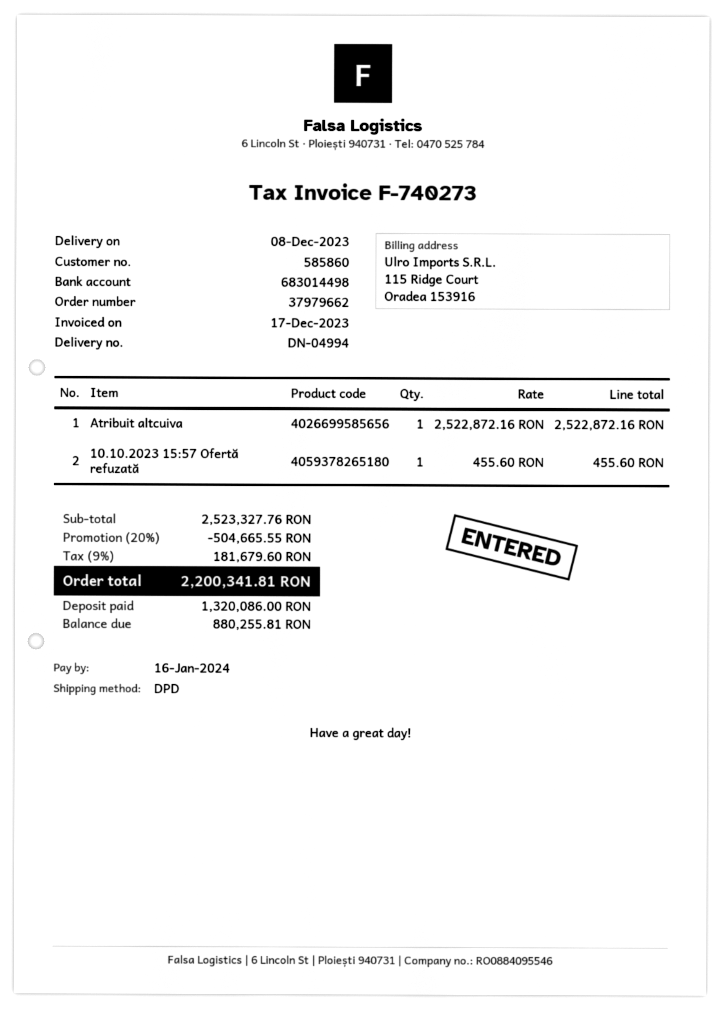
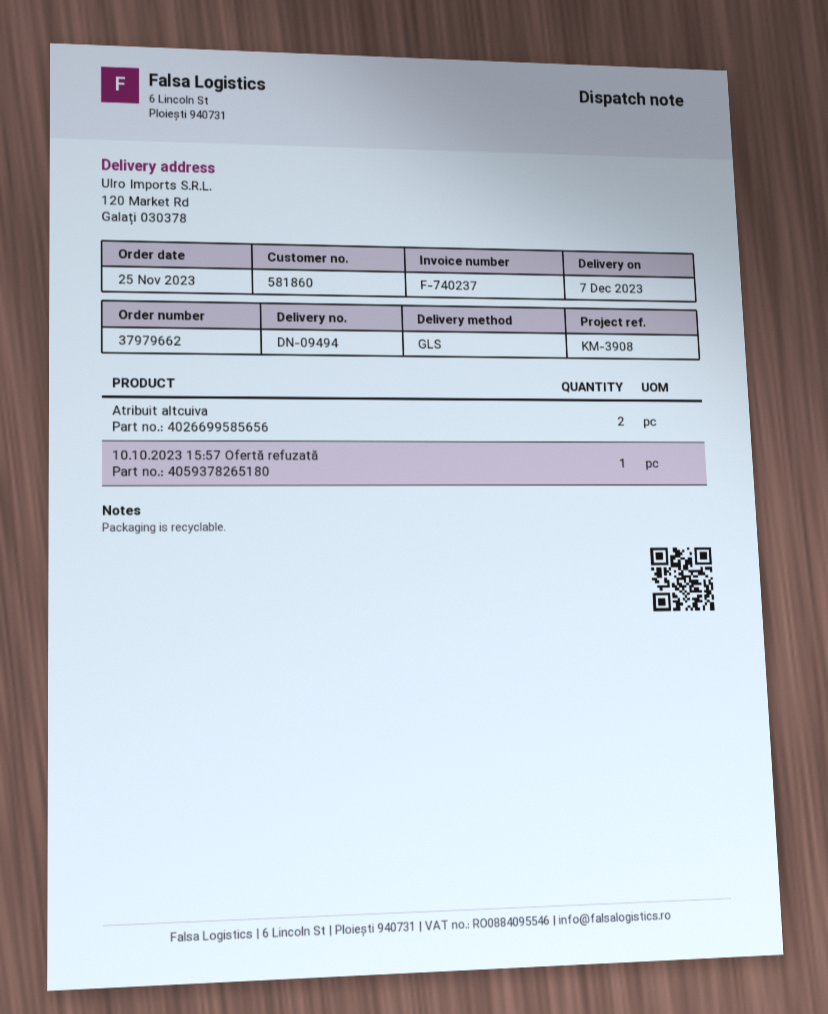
delivery note number: DN-04994 -> DN-09494
delivery date: 2023-12-08 -> 2023-12-07
invoice number: F-740273 -> F-740237
customer number: 585860 -> 581860
shipping method: DPD -> GLS
Atribuit altcuiva: 1 -> 2

